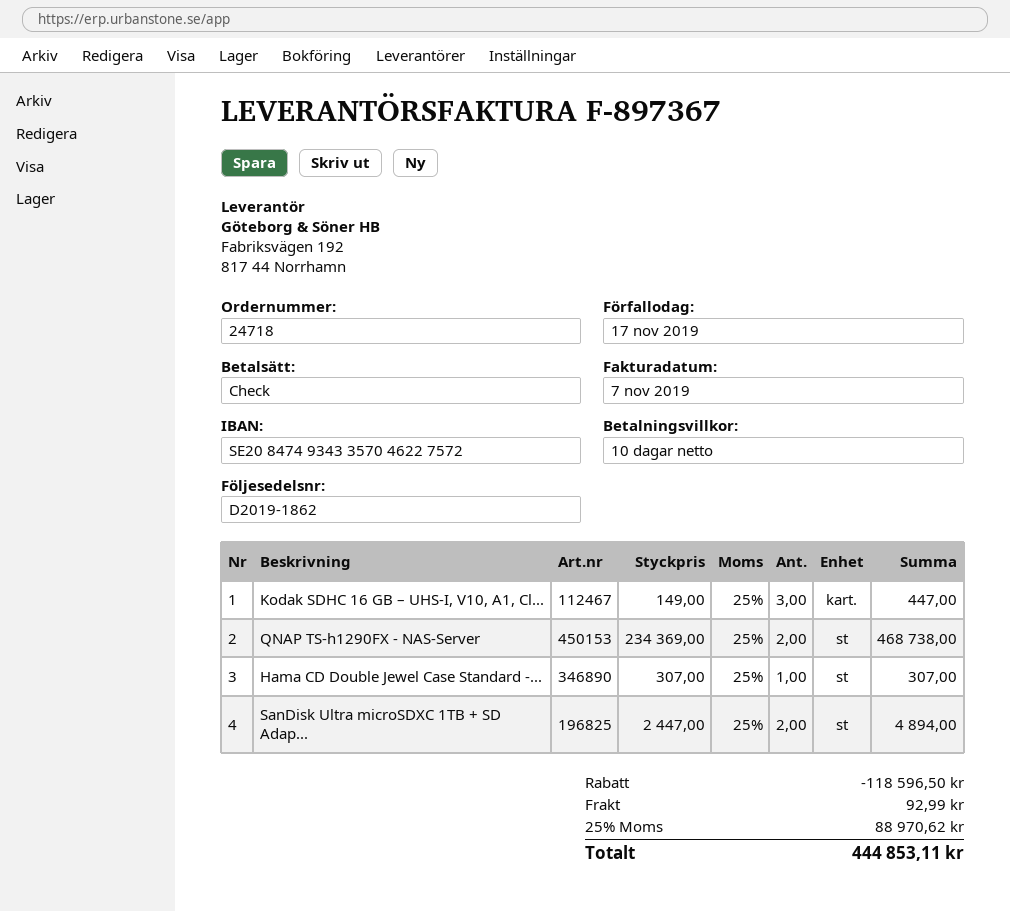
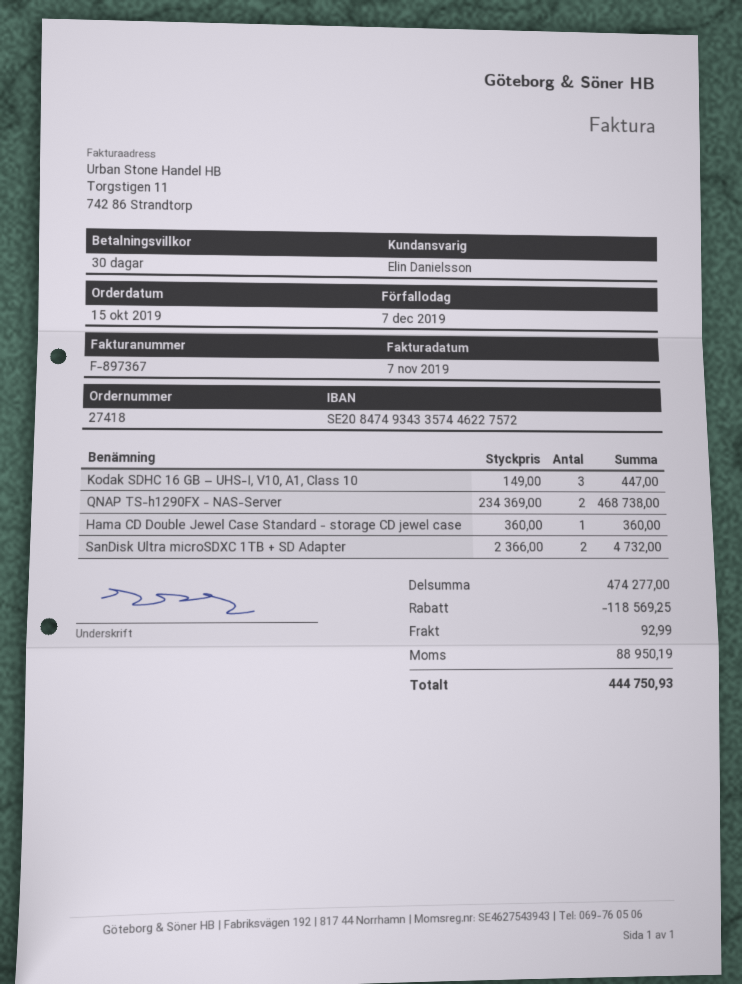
order number: 24718 -> 27418
payment terms: 10 days -> 30 days
due date: 2019-11-17 -> 2019-12-07
bank account: SE2084749343357046227572 -> SE2084749343357446227572
Hama CD Double Jewel Case Standard -...: 1 x 307.00 = 307.00 -> 1 x 360.00 = 360.00
SanDisk Ultra microSDXC 1TB + SD Adap...: 2 x 2447.00 = 4894.00 -> 2 x 2366.00 = 4732.00
discount: 118596.50 -> 118569.25
tax: 88970.62 -> 88950.19
total: 444853.11 -> 444750.93

